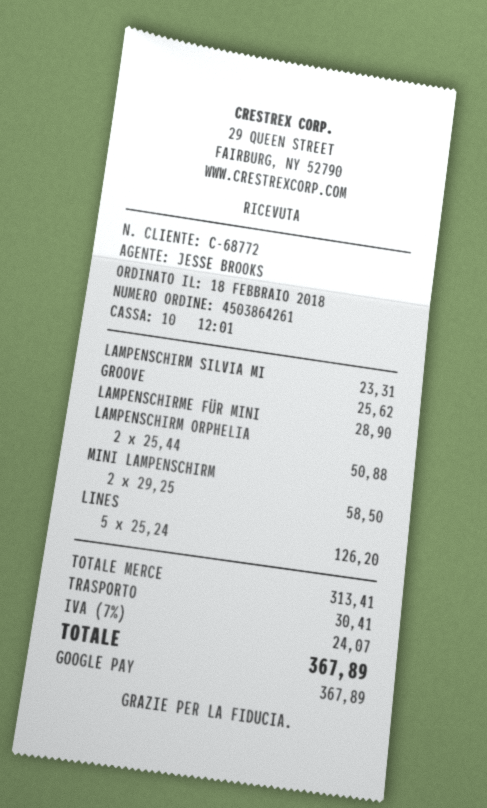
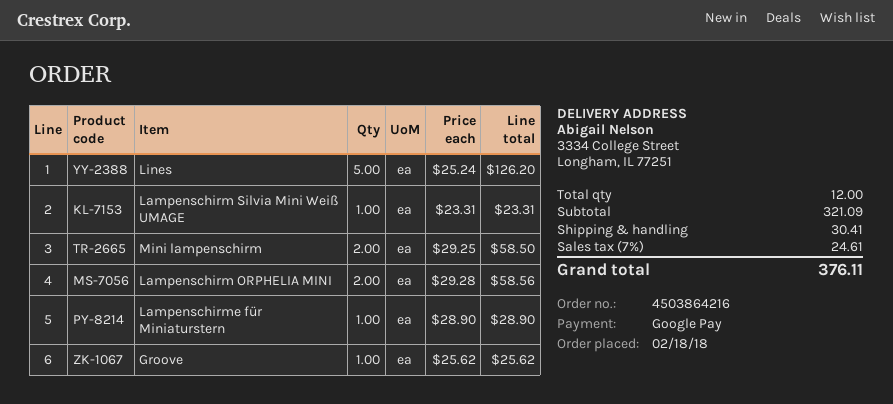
order number: 4503864261 -> 4503864216
LAMPENSCHIRM ORPHELIA: 2 x 25.44 = 50.88 -> 2 x 29.28 = 58.56
subtotal: 313.41 -> 321.09
tax: 7% = 24.07 -> 7% = 24.61
total: 367.89 -> 376.11

